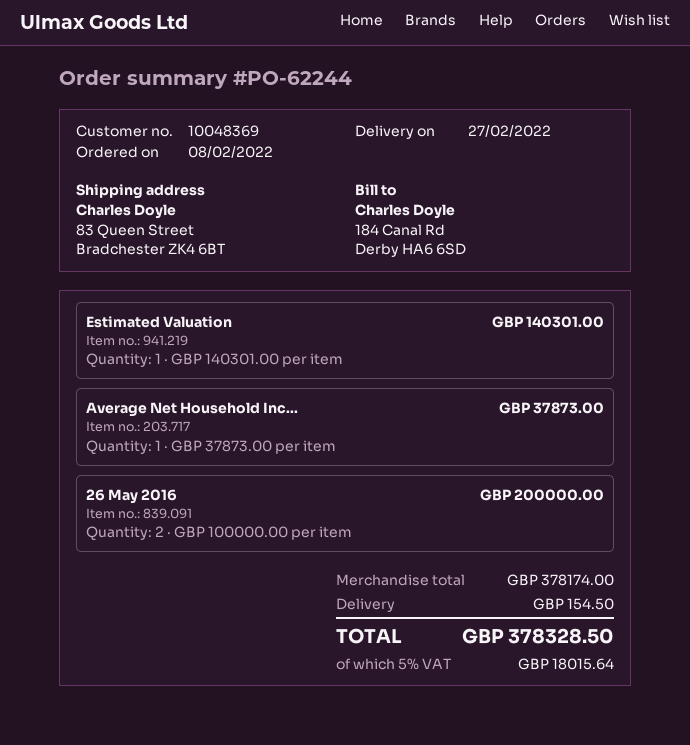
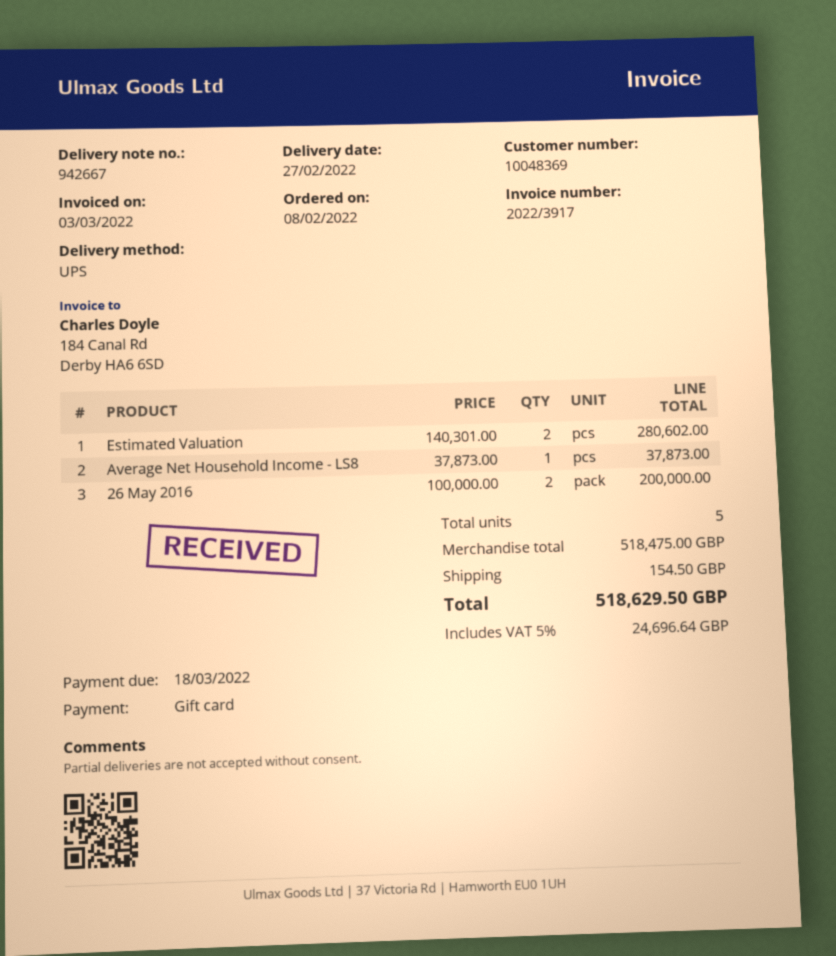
Estimated Valuation: 1 x 140301.00 = 140301.00 -> 2 x 140301.00 = 280602.00
subtotal: 378174.00 -> 518475.00
tax: 5% = 18015.64 -> 5% = 24696.64
total: 378328.50 -> 518629.50

